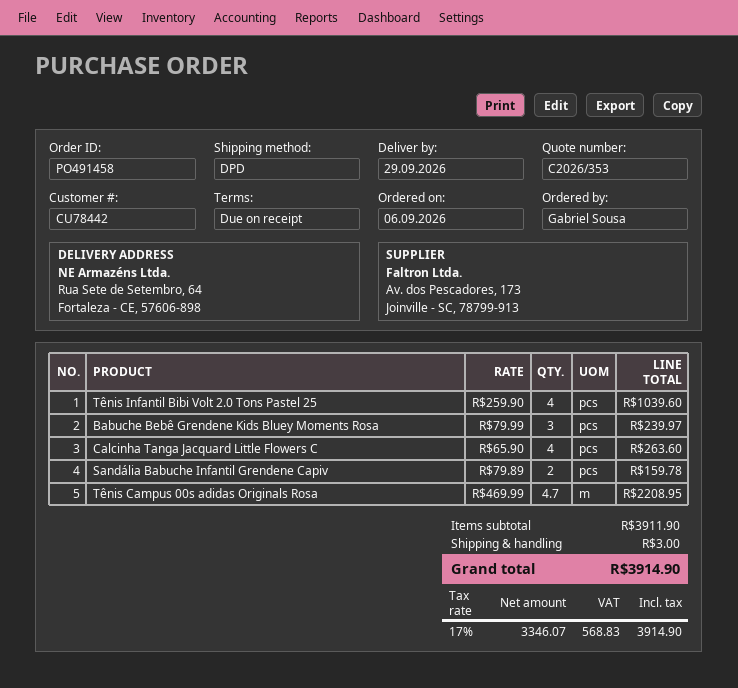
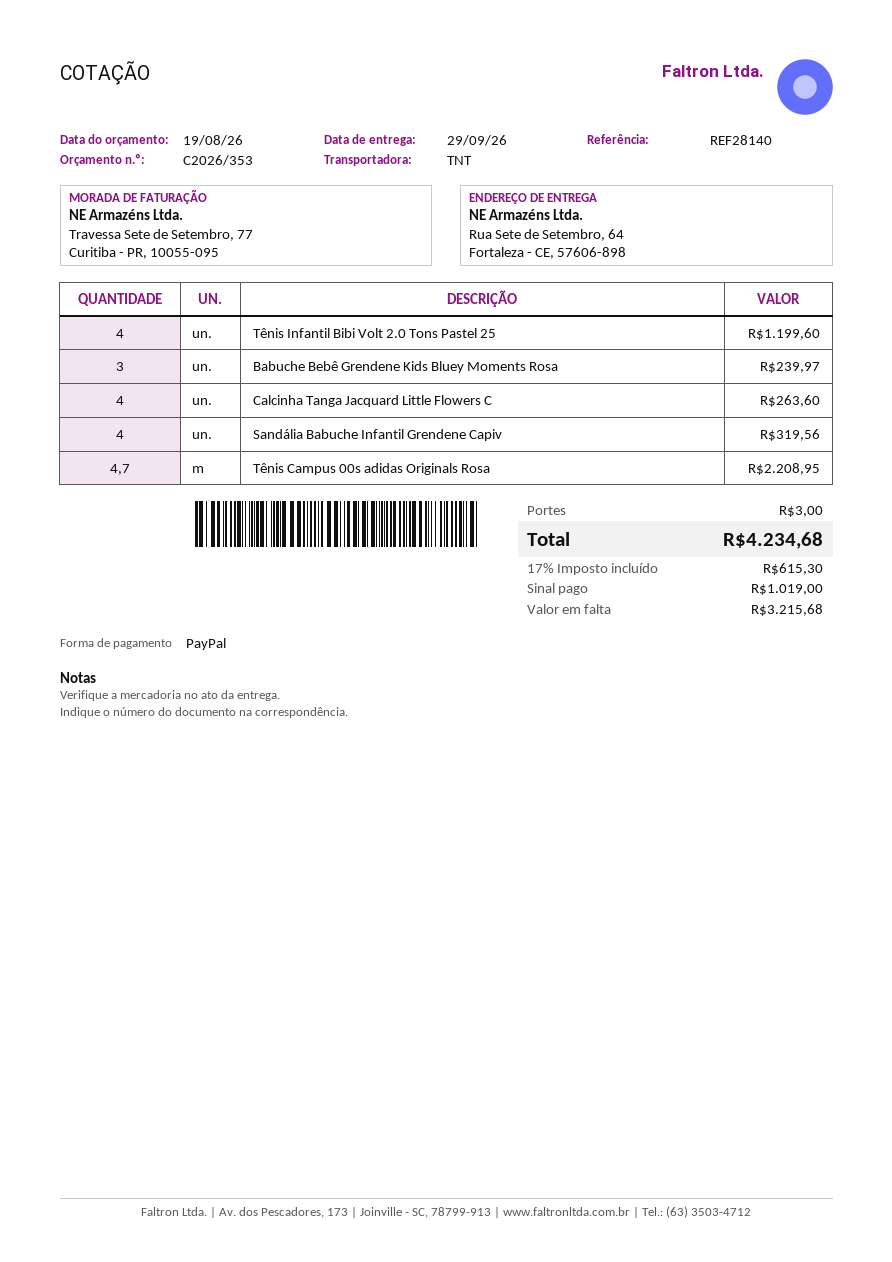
shipping method: DPD -> TNT
Tênis Infantil Bibi Volt 2.0 Tons Pastel 25: 4 for 1039.60 -> 4 for 1199.60
Sandália Babuche Infantil Grendene Capiv: 2 for 159.78 -> 4 for 319.56
tax: 17% = 568.83 -> 17% = 615.30
total: 3914.90 -> 4234.68

